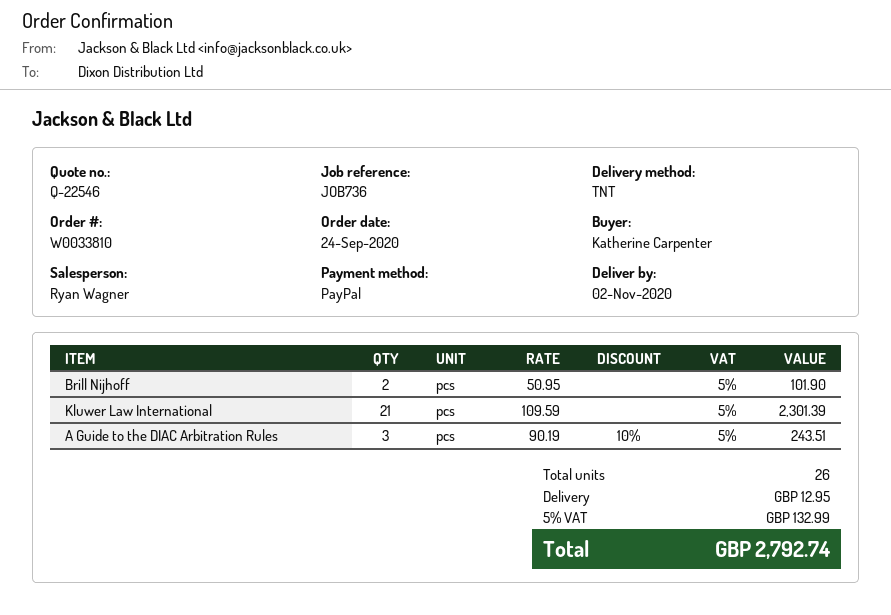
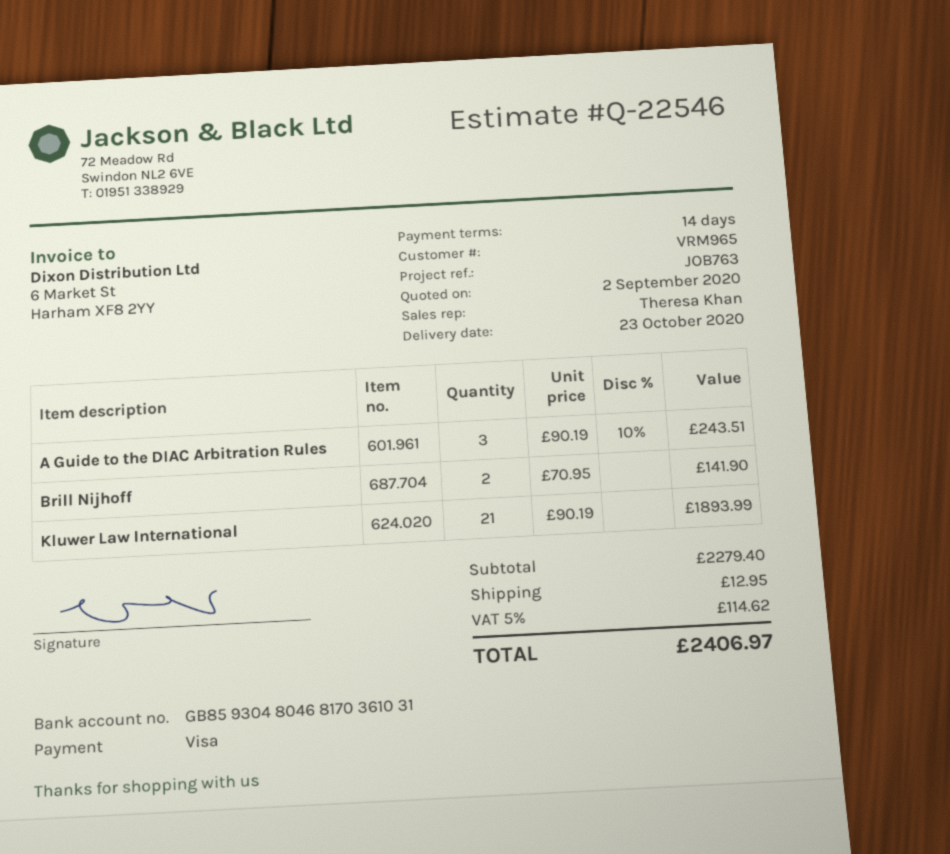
delivery date: 2020-11-02 -> 2020-10-23
reference: JOB736 -> JOB763
sales rep: Ryan Wagner -> Theresa Khan
payment method: PayPal -> Visa
Brill Nijhoff: 2 x 50.95 = 101.90 -> 2 x 70.95 = 141.90
Kluwer Law International: 21 x 109.59 = 2301.39 -> 21 x 90.19 = 1893.99
tax: 5% = 132.99 -> 5% = 114.62
total: 2792.74 -> 2406.97

